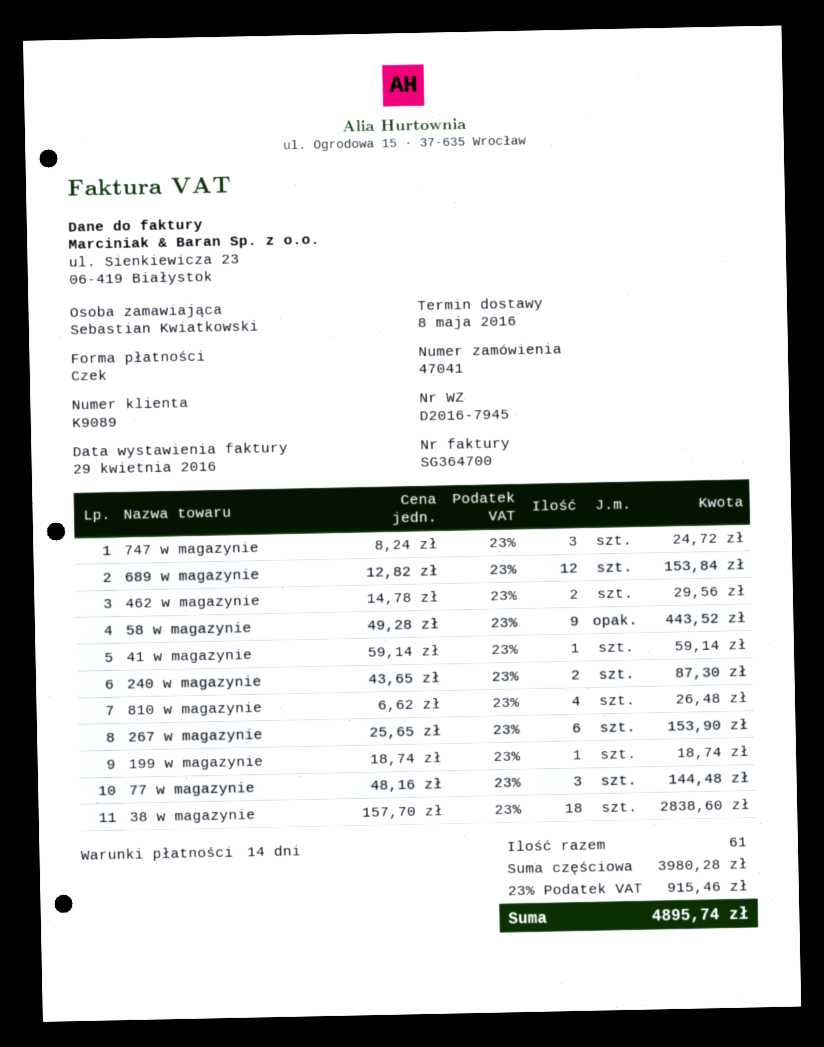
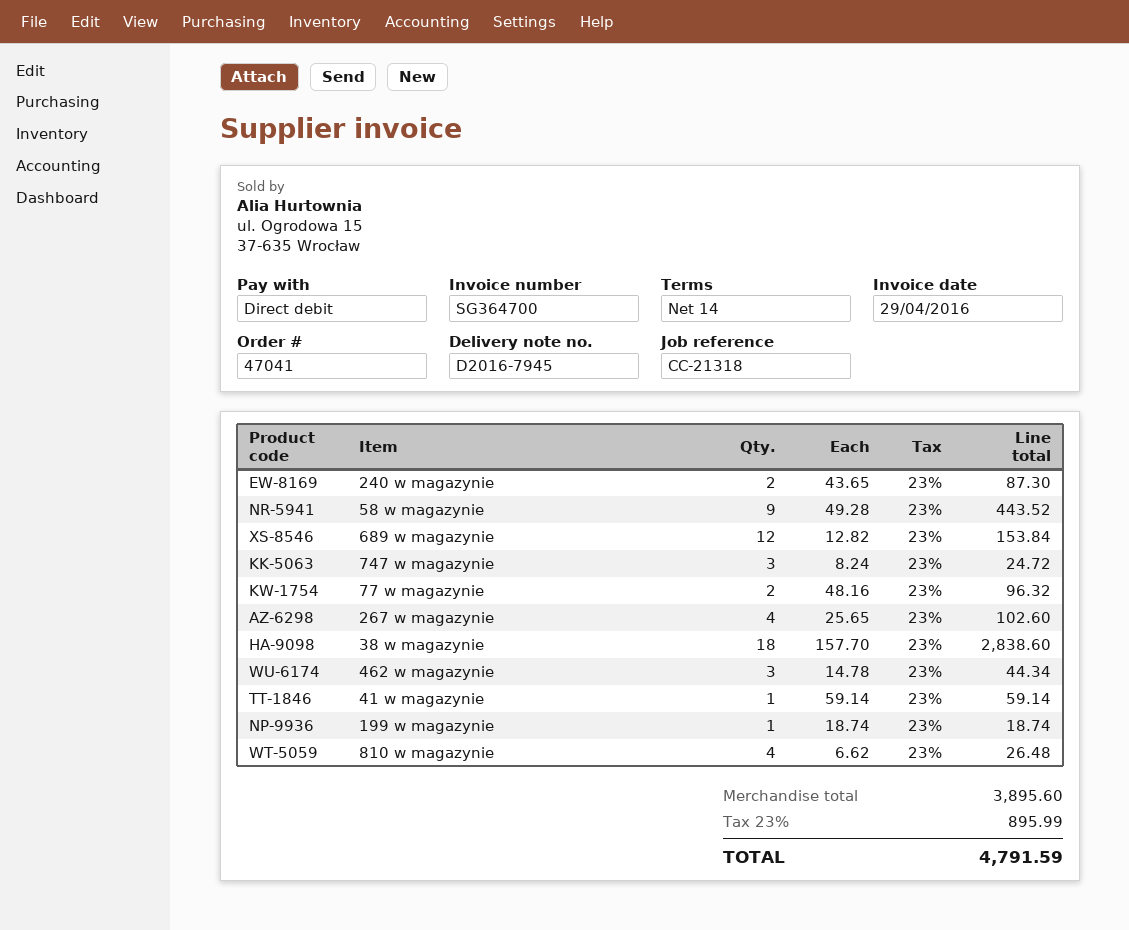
payment method: cheque -> direct debit
462 w magazynie: 2 x 14.78 = 29.56 -> 3 x 14.78 = 44.34
267 w magazynie: 6 x 25.65 = 153.90 -> 4 x 25.65 = 102.60
77 w magazynie: 3 x 48.16 = 144.48 -> 2 x 48.16 = 96.32
subtotal: 3980.28 -> 3895.60
tax: 23% = 915.46 -> 23% = 895.99
total: 4895.74 -> 4791.59

